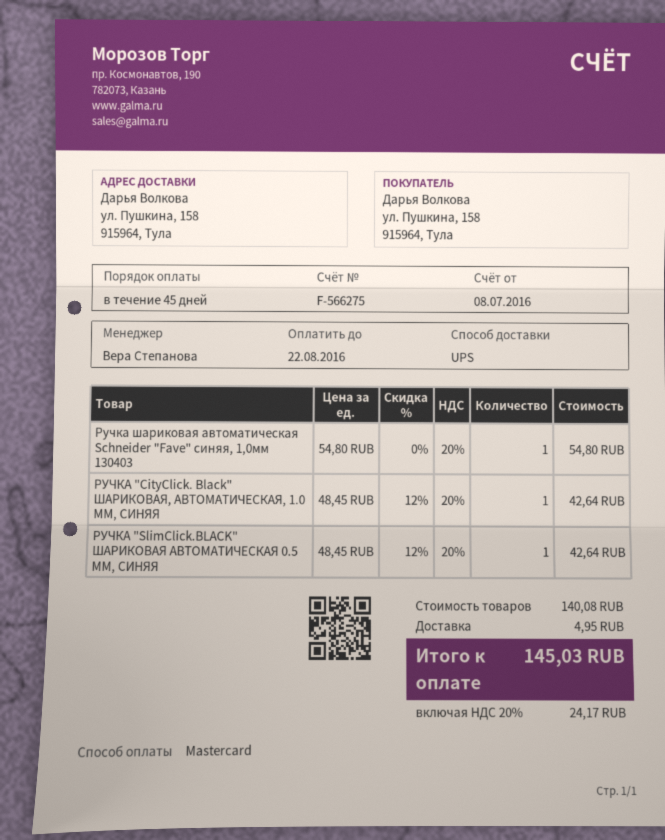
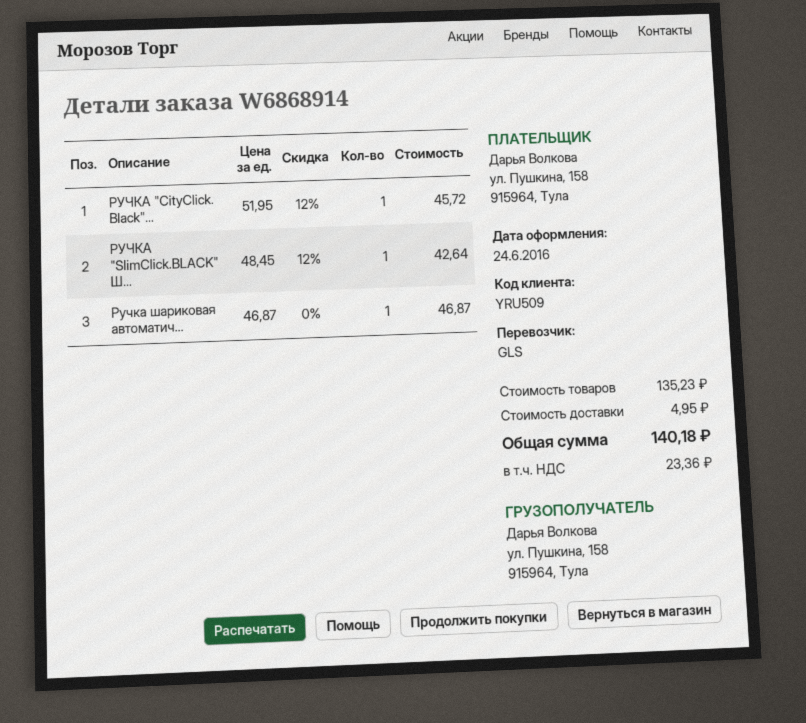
shipping method: UPS -> GLS
Ручка шариковая автоматическая Schneider "Fave" синяя, 1,0мм 130403: 1 x 54.80 = 54.80 -> 1 x 46.87 = 46.87
РУЧКА "CityClick. Black" ШАРИКОВАЯ, АВТОМАТИЧЕСКАЯ, 1.0 ММ, СИНЯЯ: 1 x 48.45 - 12% = 42.64 -> 1 x 51.95 - 12% = 45.72
subtotal: 140.08 -> 135.23
tax: 24.17 -> 23.36
total: 145.03 -> 140.18

